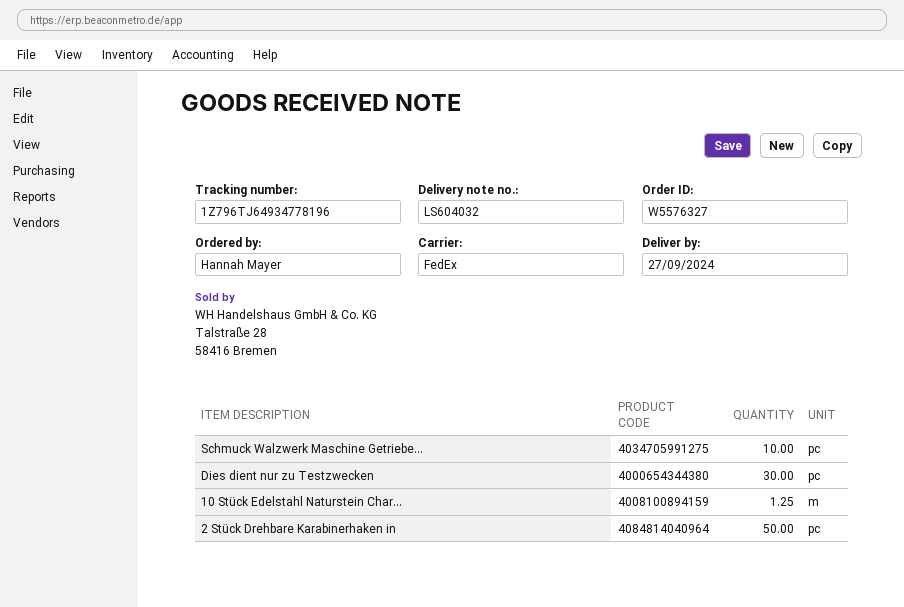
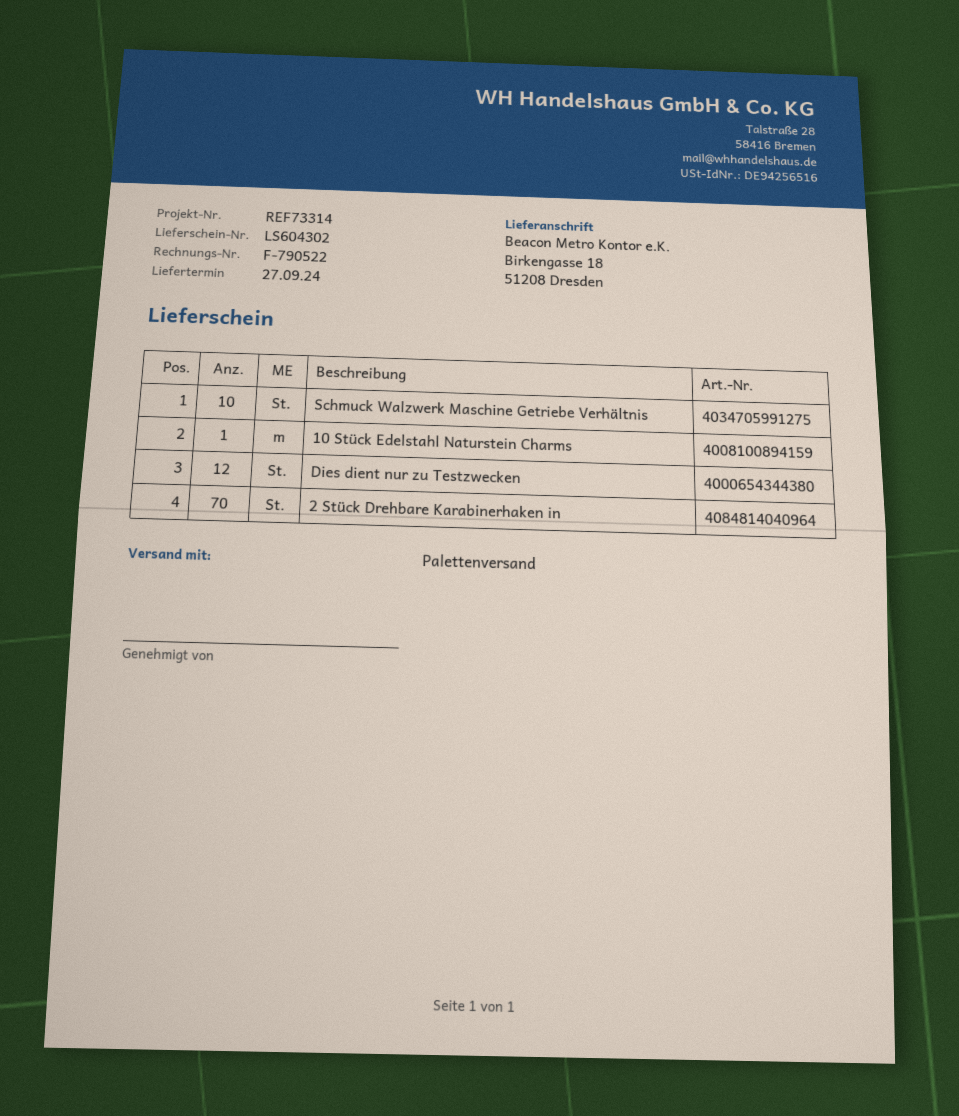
delivery note number: LS604032 -> LS604302
shipping method: FedEx -> pallet freight
Dies dient nur zu Testzwecken: 30 -> 12
10 Stück Edelstahl Naturstein Char...: 1.25 -> 1
2 Stück Drehbare Karabinerhaken in: 50 -> 70

